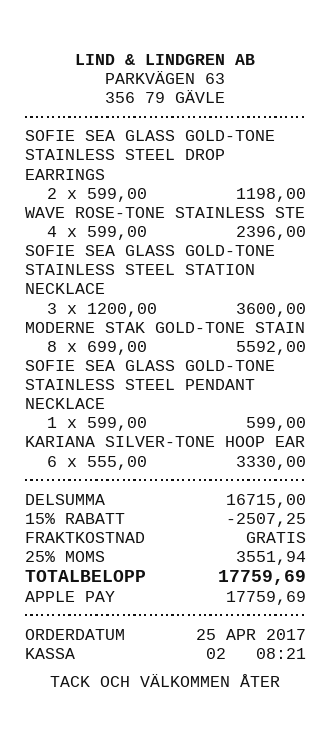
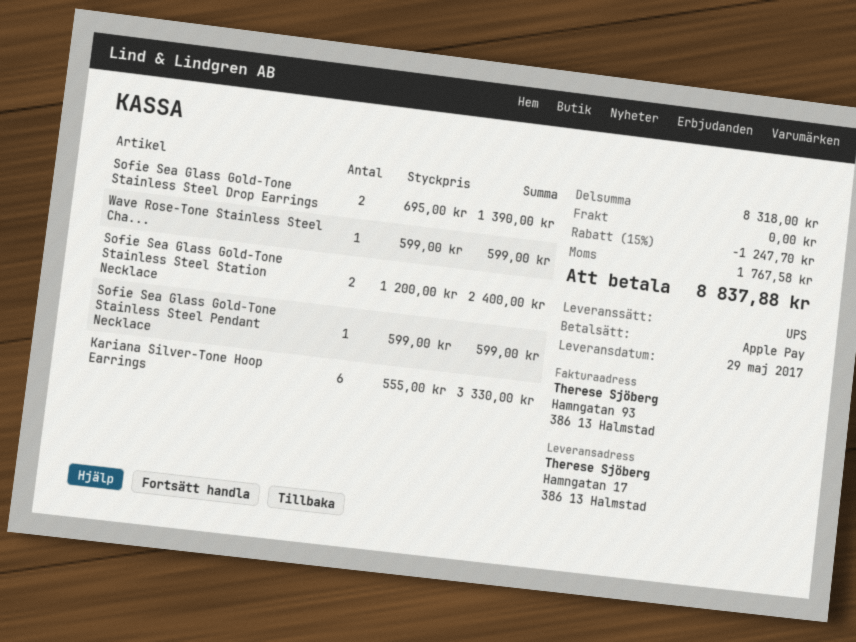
SOFIE SEA GLASS GOLD-TONE STAINLESS STEEL DROP EARRINGS: 2 x 599.00 = 1198.00 -> 2 x 695.00 = 1390.00
WAVE ROSE-TONE STAINLESS STE: 4 x 599.00 = 2396.00 -> 1 x 599.00 = 599.00
SOFIE SEA GLASS GOLD-TONE STAINLESS STEEL STATION NECKLACE: 3 x 1200.00 = 3600.00 -> 2 x 1200.00 = 2400.00
MODERNE STAK GOLD-TONE STAIN: 8 x 699.00 = 5592.00 -> none
subtotal: 16715.00 -> 8318.00
discount: 15% = 2507.25 -> 15% = 1247.70
tax: 3551.94 -> 1767.58
total: 17759.69 -> 8837.88

